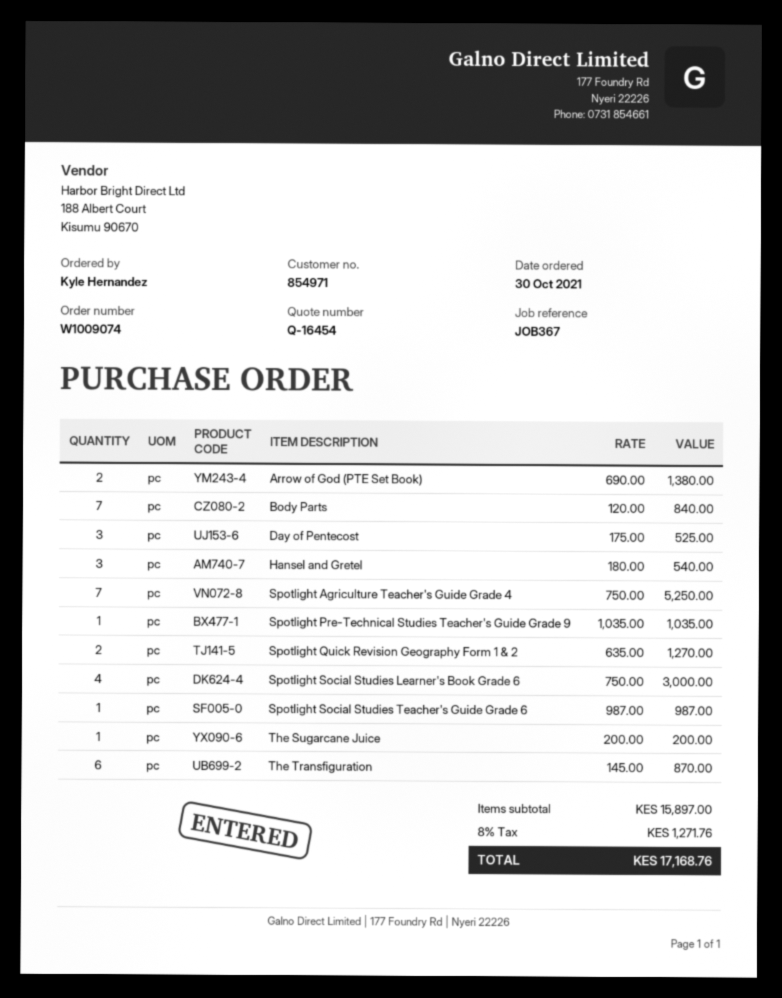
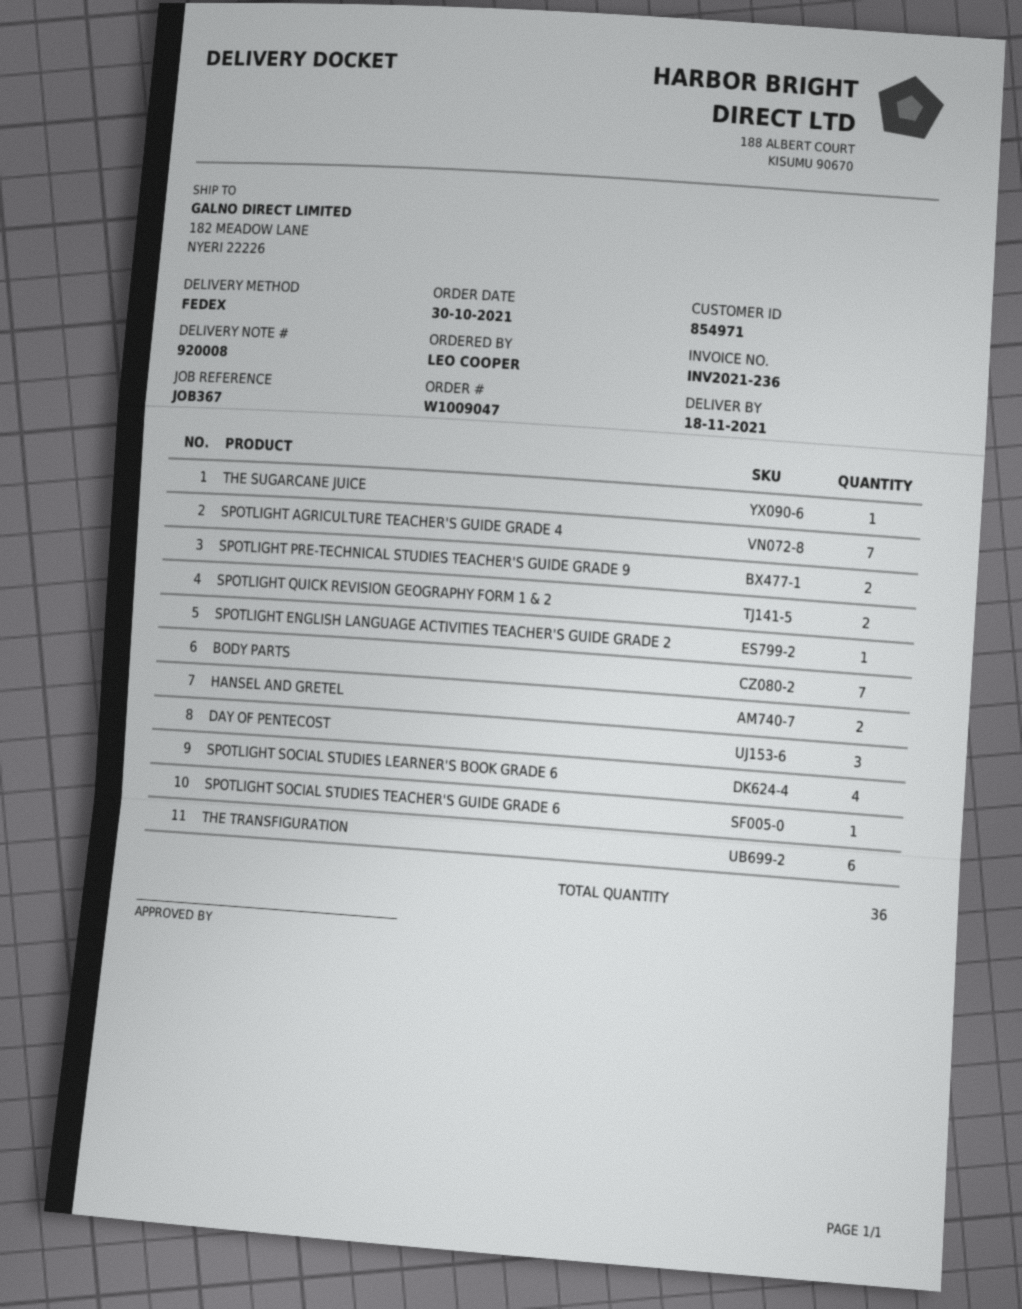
order number: W1009074 -> W1009047
ordered by: Kyle Hernandez -> LEO COOPER
Arrow of God (PTE Set Book): 2 -> none
Hansel and Gretel: 3 -> 2
Spotlight Pre-Technical Studies Teacher's Guide Grade 9: 1 -> 2
SPOTLIGHT ENGLISH LANGUAGE ACTIVITIES TEACHER'S GUIDE GRADE 2: none -> 1

